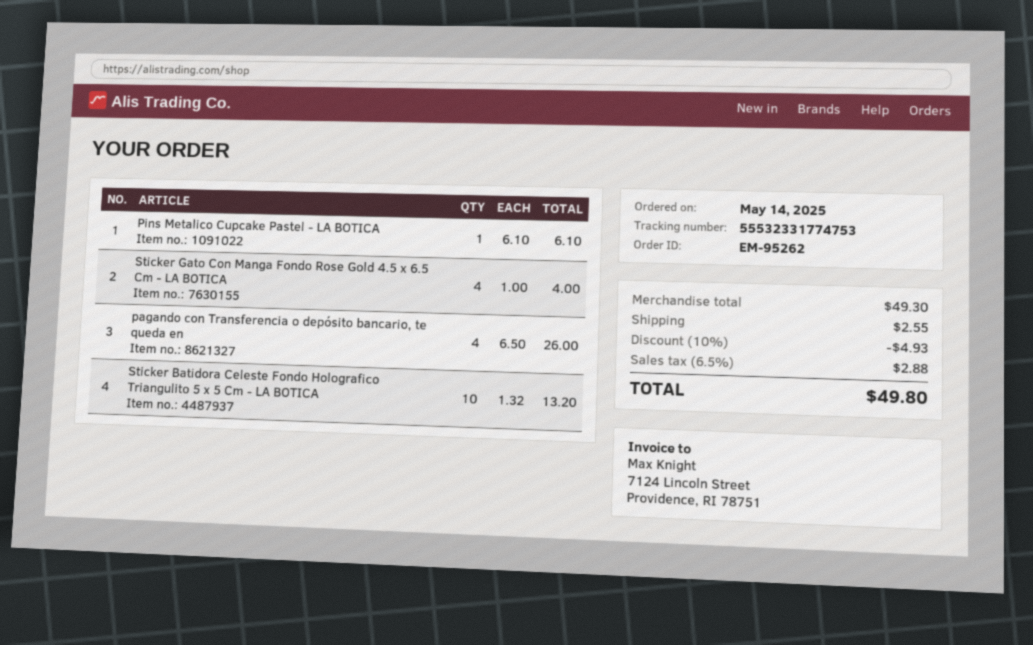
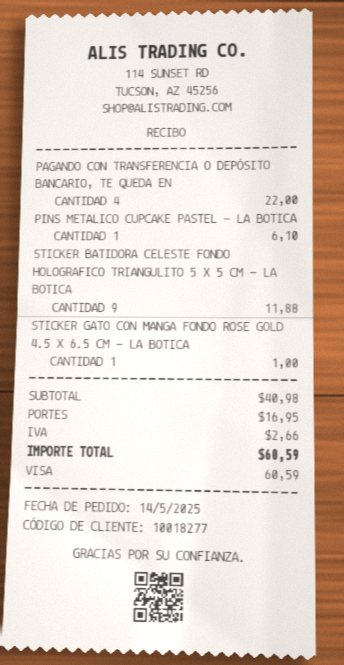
Sticker Gato Con Manga Fondo Rose Gold 4.5 x 6.5 Cm - LA BOTICA: 4 for 4.00 -> 1 for 1.00
pagando con Transferencia o depósito bancario, te queda en: 4 for 26.00 -> 4 for 22.00
Sticker Batidora Celeste Fondo Holografico Triangulito 5 x 5 Cm - LA BOTICA: 10 for 13.20 -> 9 for 11.88
subtotal: 49.30 -> 40.98
discount: 10% = 4.93 -> none
shipping: 2.55 -> 16.95
tax: 2.88 -> 2.66
total: 49.80 -> 60.59

